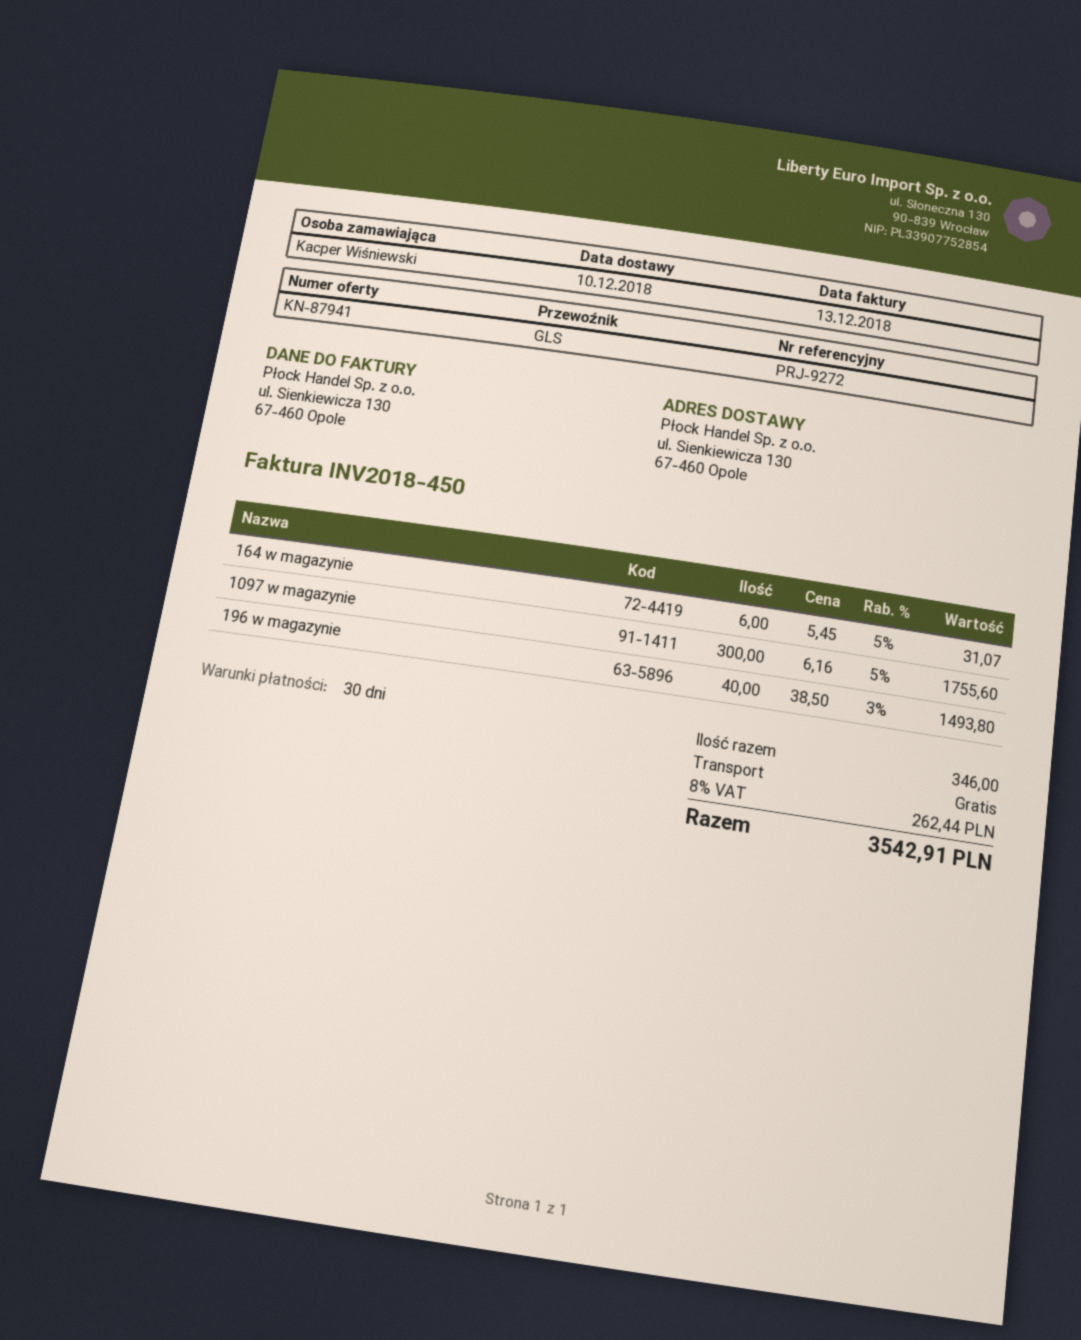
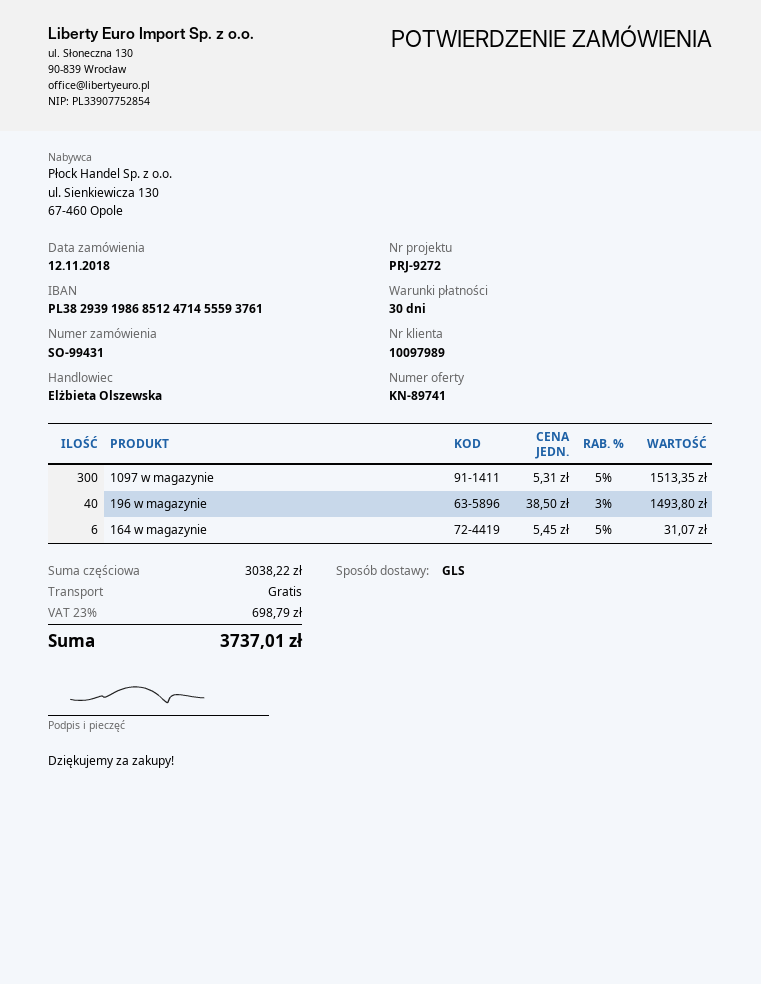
quote number: KN-87941 -> KN-89741
1097 w magazynie: 300 x 6.16 - 5% = 1755.60 -> 300 x 5.31 - 5% = 1513.35
tax: 8% = 262.44 -> 23% = 698.79
total: 3542.91 -> 3737.01

